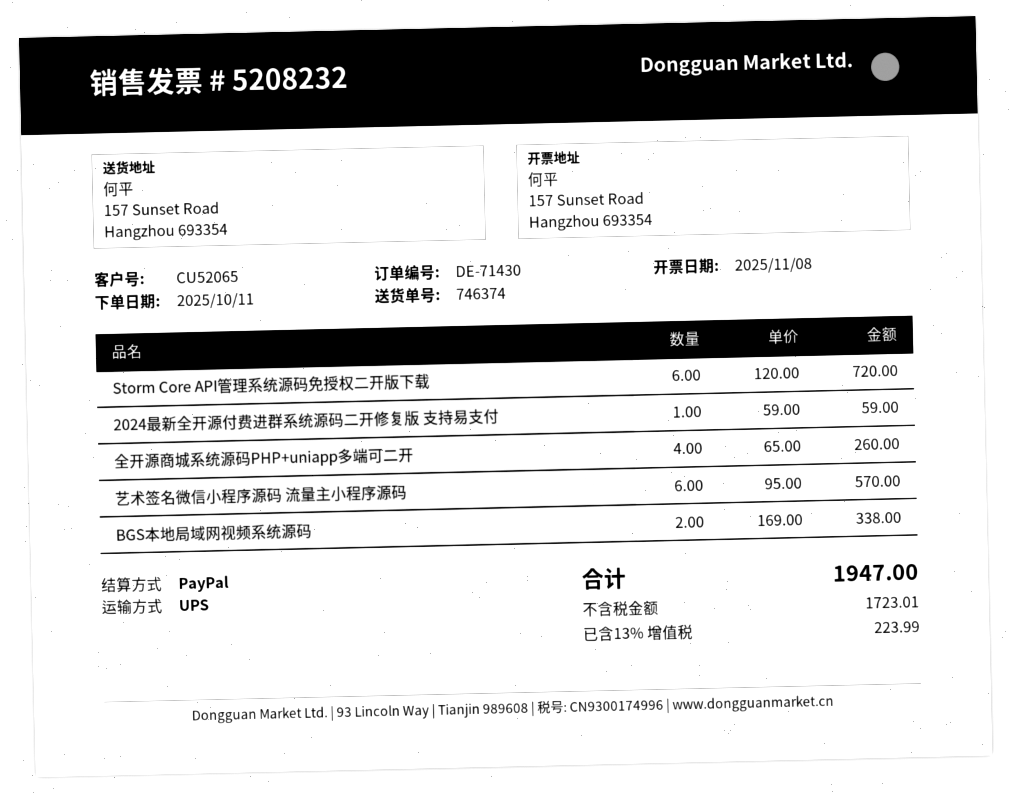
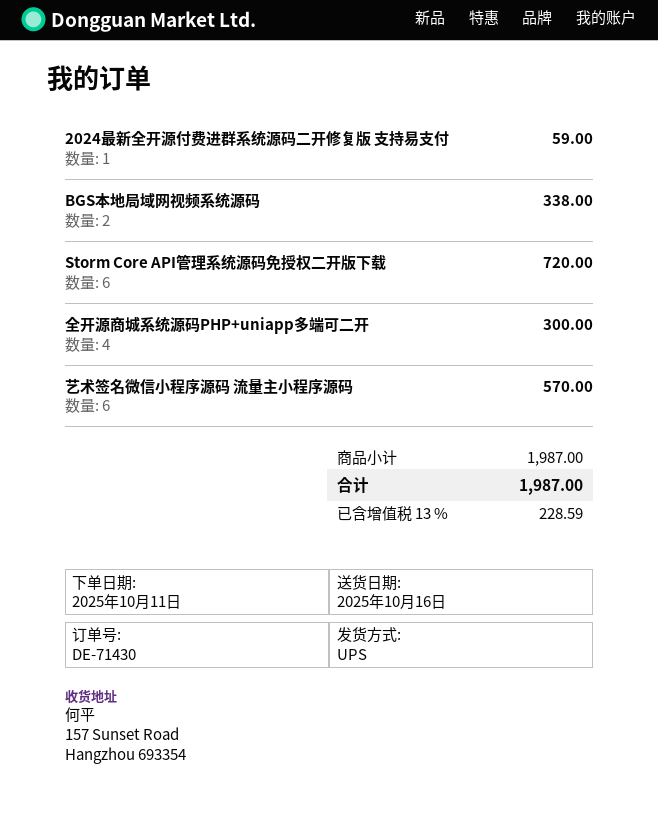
全开源商城系统源码PHP+uniapp多端可二开: 4 for 260.00 -> 4 for 300.00
tax: 13% = 223.99 -> 13% = 228.59
total: 1947.00 -> 1987.00

